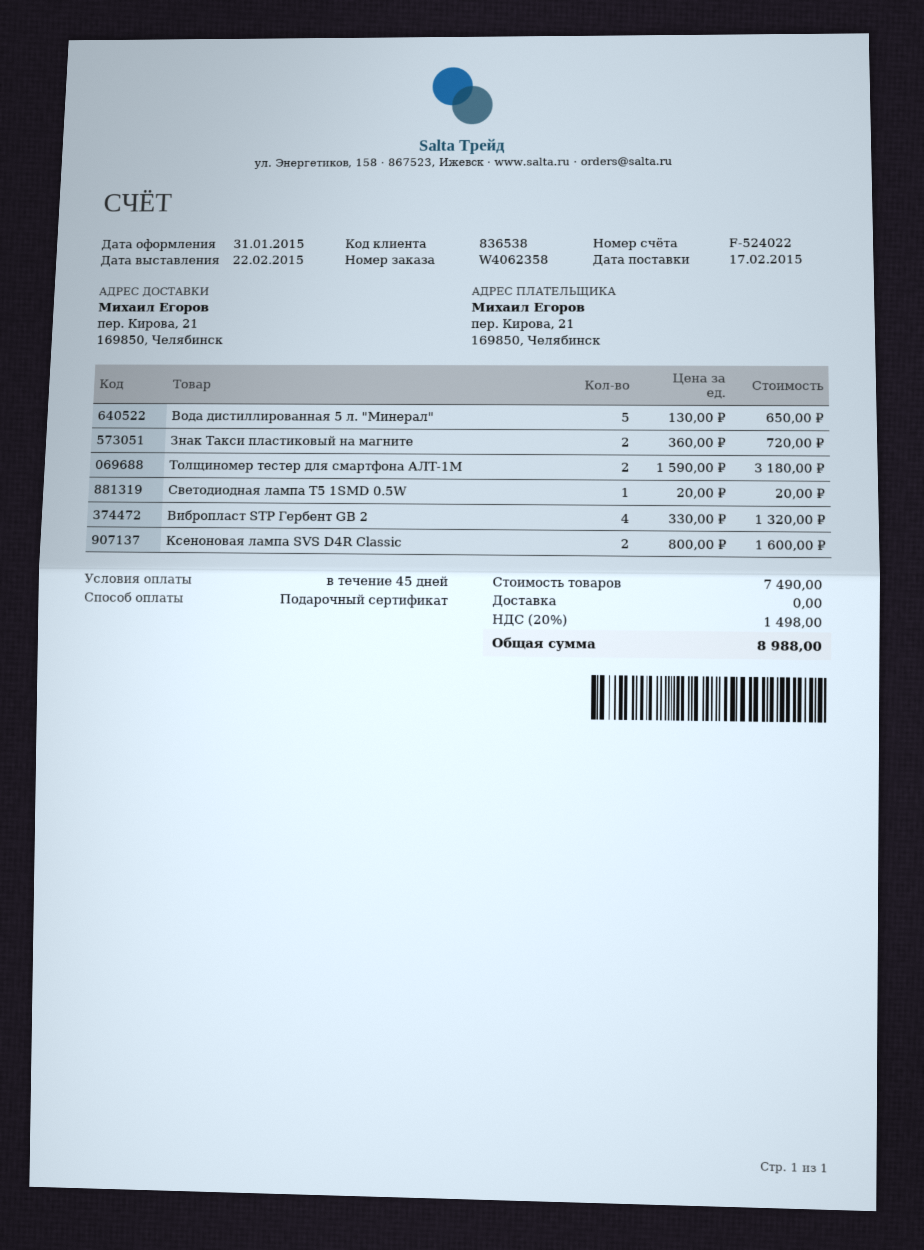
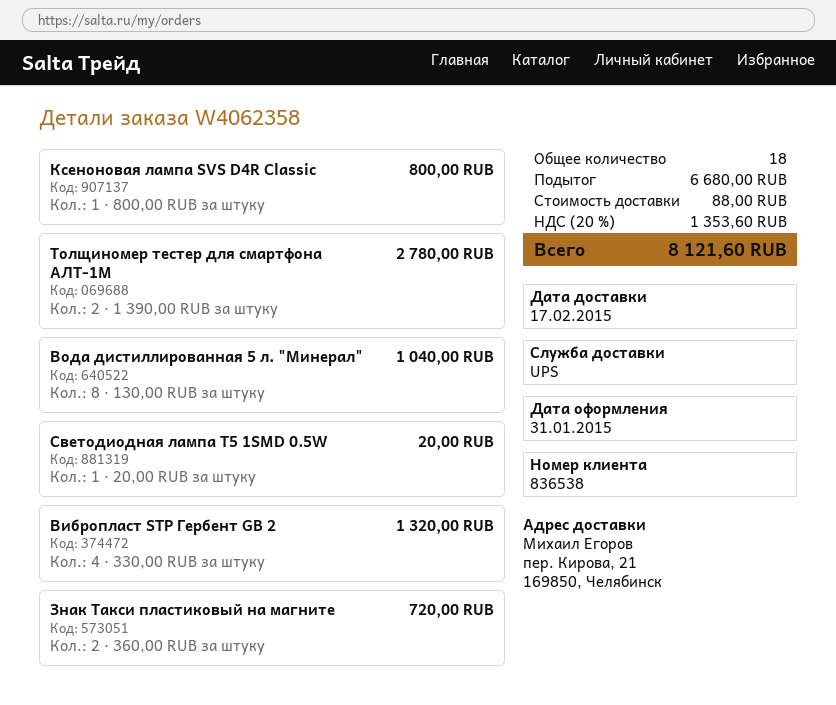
Вода дистиллированная 5 л. "Минерал": 5 x 130.00 = 650.00 -> 8 x 130.00 = 1040.00
Толщиномер тестер для смартфона АЛТ-1M: 2 x 1590.00 = 3180.00 -> 2 x 1390.00 = 2780.00
Ксеноновая лампа SVS D4R Classic: 2 x 800.00 = 1600.00 -> 1 x 800.00 = 800.00
subtotal: 7490.00 -> 6680.00
shipping: 0.00 -> 88.00
tax: 20% = 1498.00 -> 20% = 1353.60
total: 8988.00 -> 8121.60

